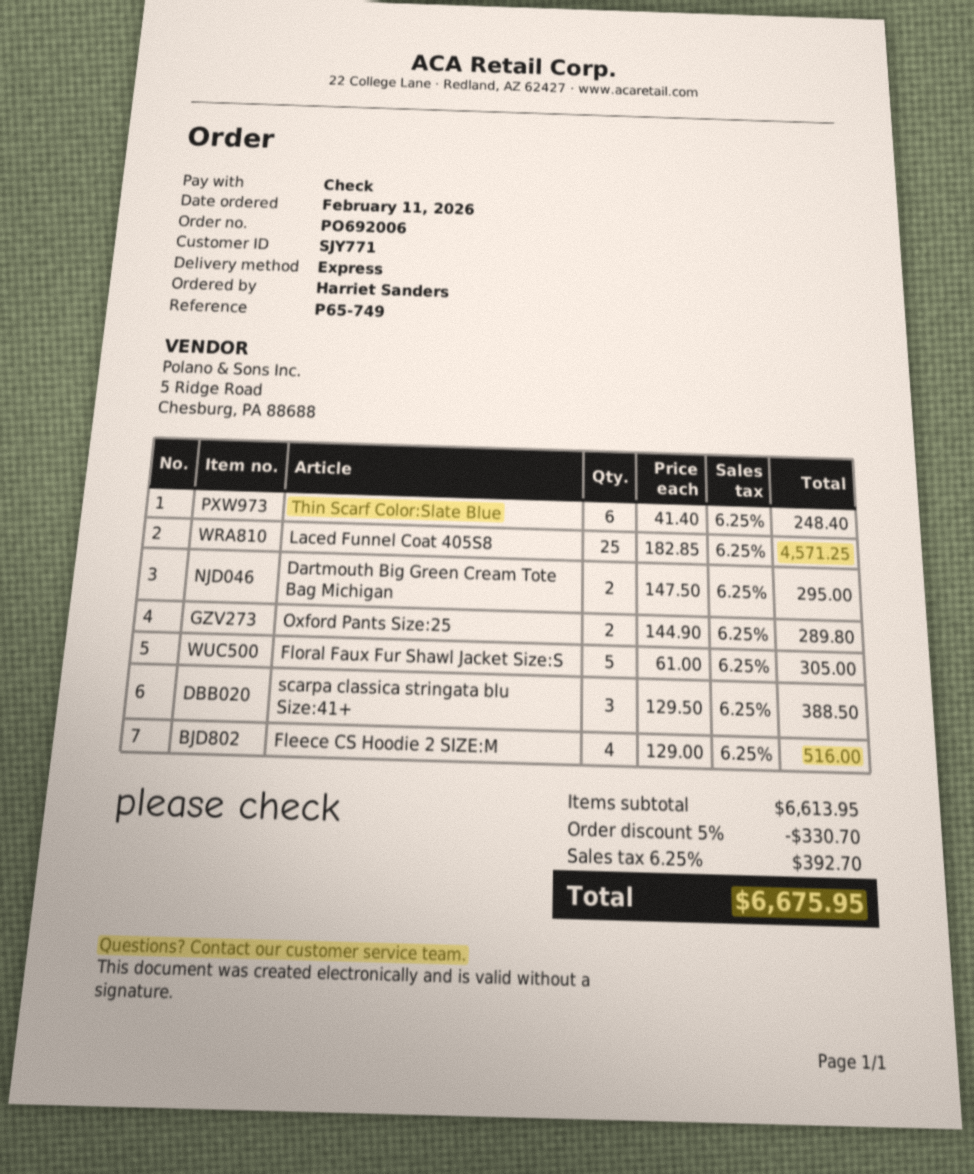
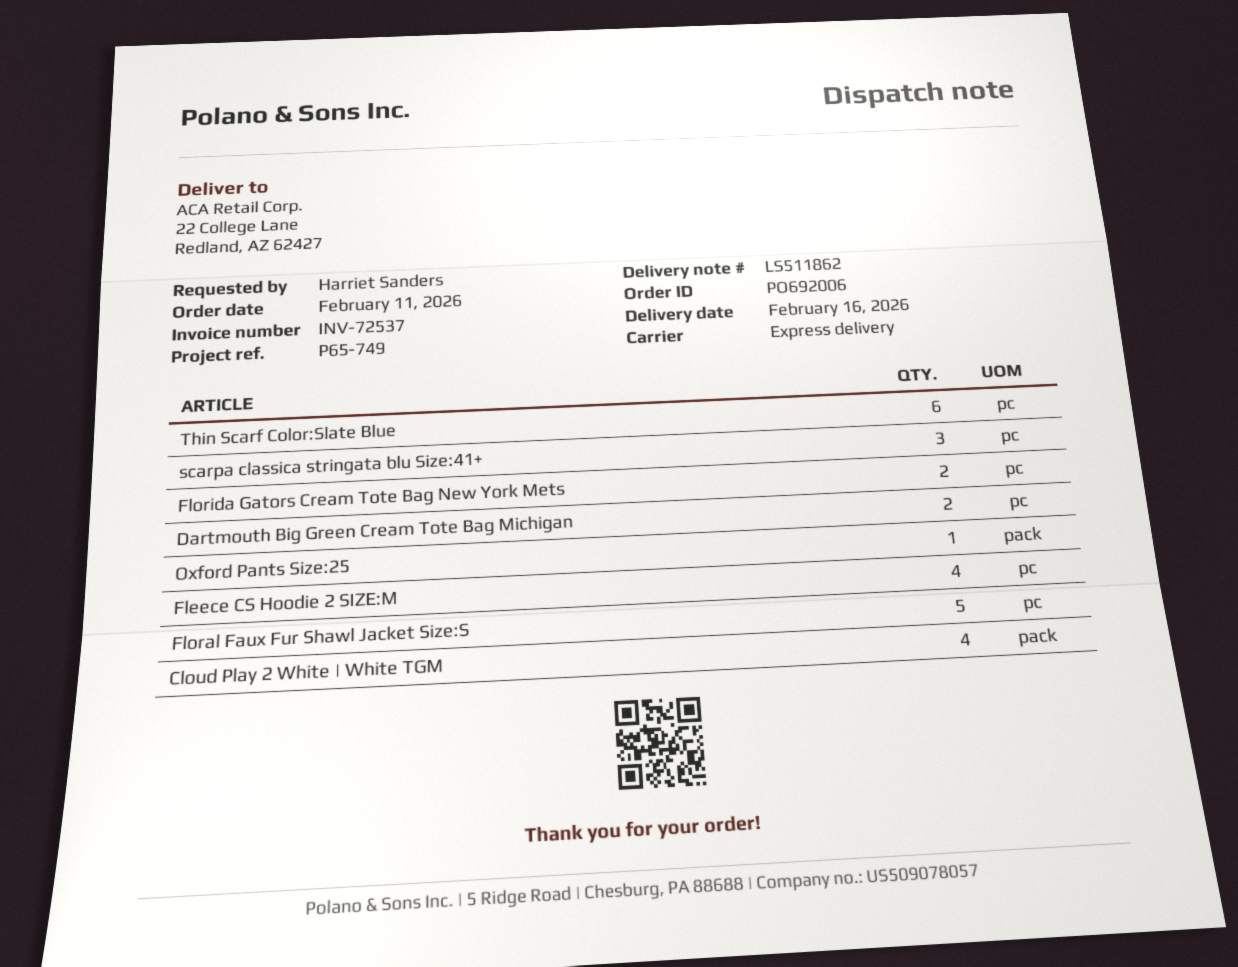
Laced Funnel Coat 405S8: 25 -> none
Oxford Pants Size:25: 2 -> 1
Florida Gators Cream Tote Bag New York Mets: none -> 2
Cloud Play 2 White | White TGM: none -> 4

